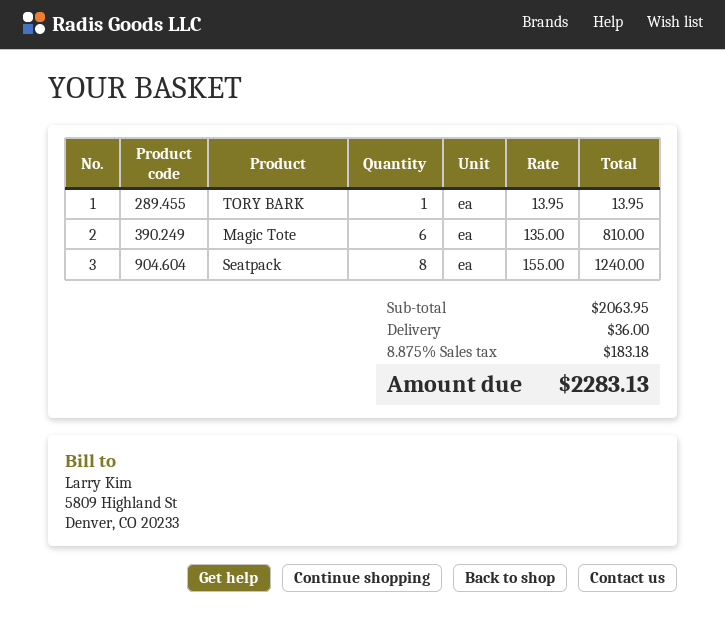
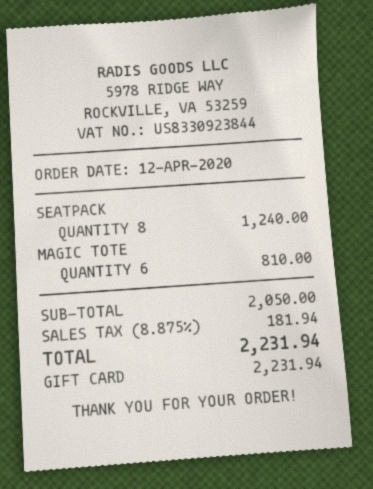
TORY BARK: 1 for 13.95 -> none
subtotal: 2063.95 -> 2050.00
shipping: 36.00 -> none
tax: 8.875% = 183.18 -> 8.875% = 181.94
total: 2283.13 -> 2231.94

